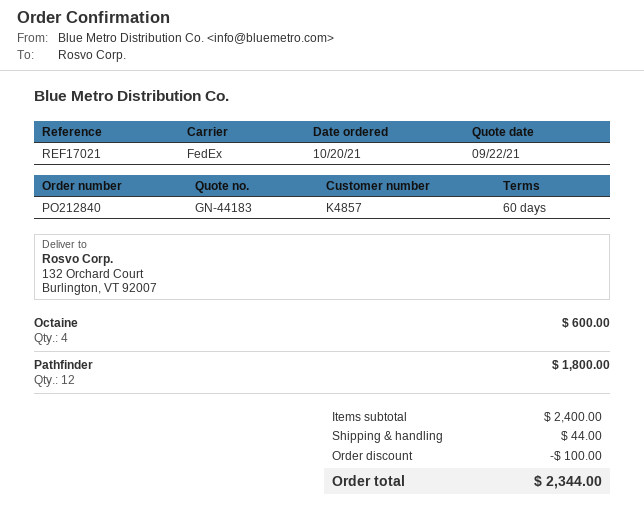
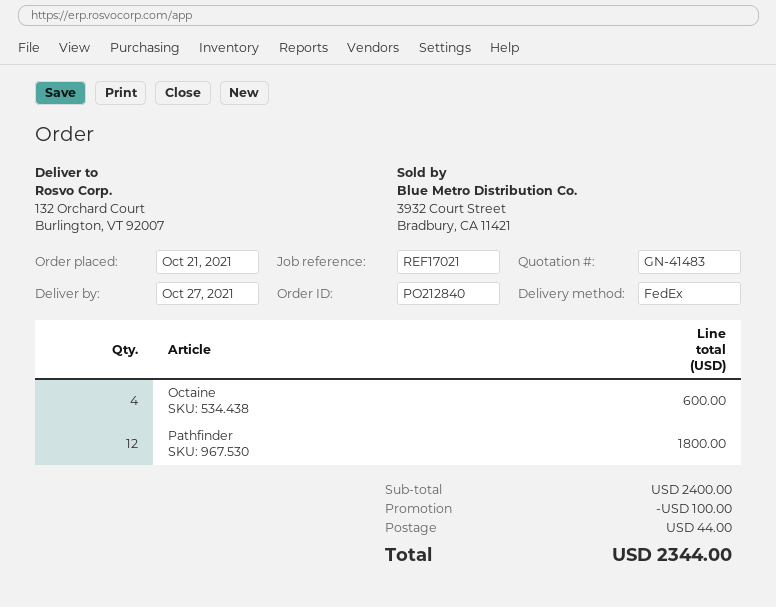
quote number: GN-44183 -> GN-41483
order date: 2021-10-20 -> 2021-10-21

